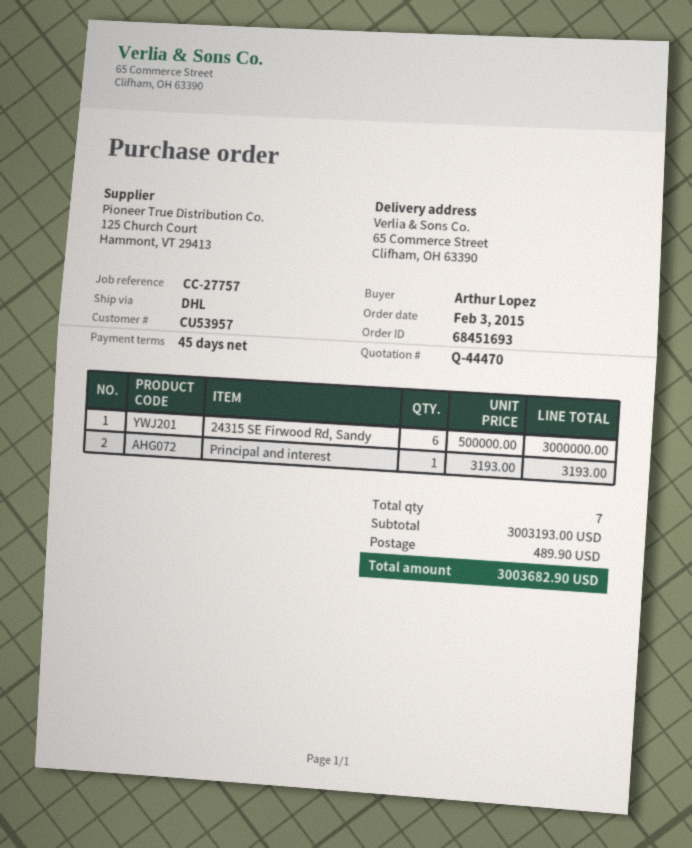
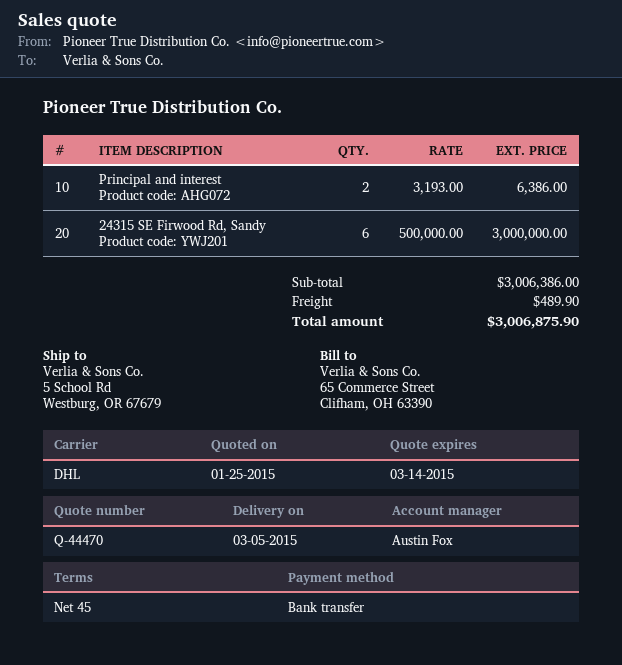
ship to: 65 Commerce Street, Clifham, OH 63390 -> 5 School Rd, Westburg, OR 67679
Principal and interest: 1 x 3193.00 = 3193.00 -> 2 x 3193.00 = 6386.00
subtotal: 3003193.00 -> 3006386.00
total: 3003682.90 -> 3006875.90

